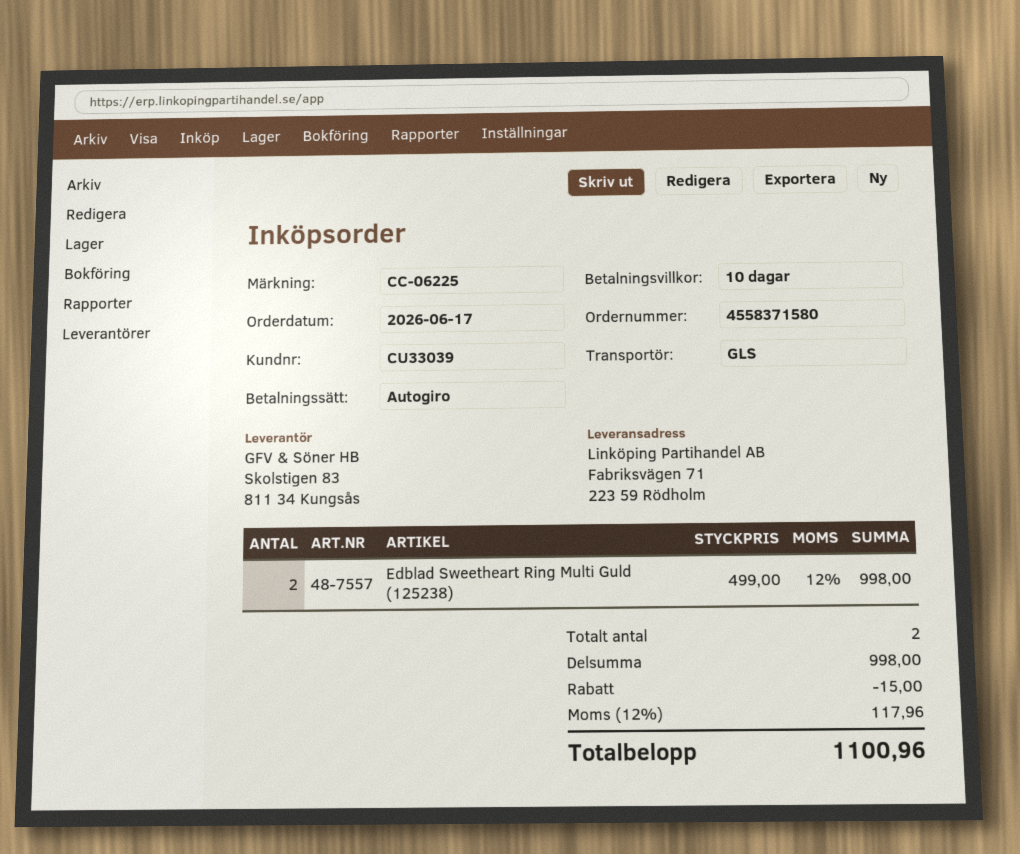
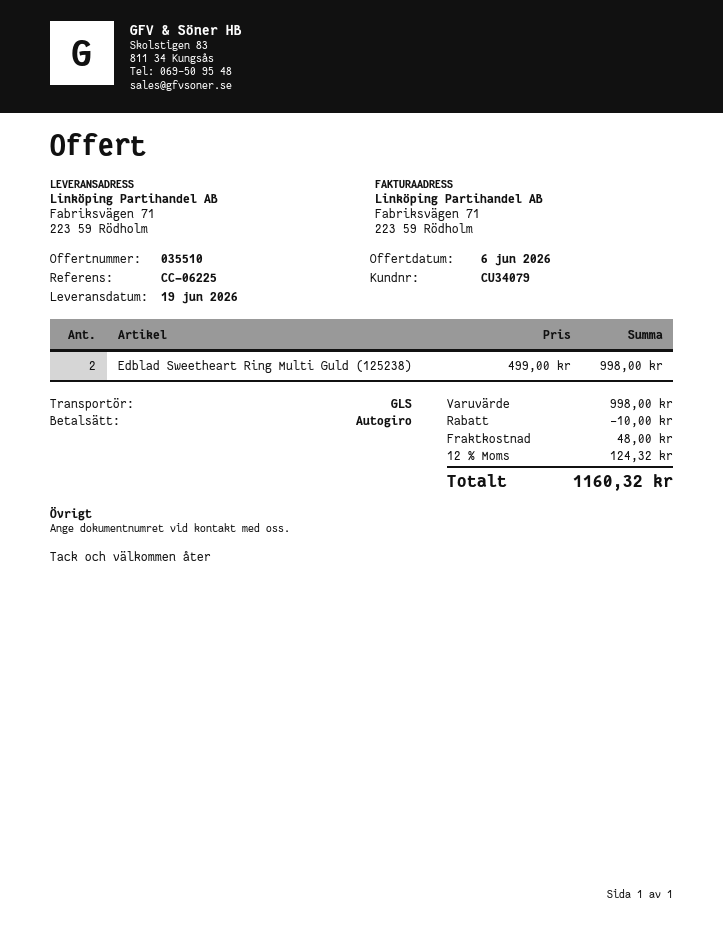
customer number: CU33039 -> CU34079
discount: 15.00 -> 10.00
shipping: none -> 48.00
tax: 12% = 117.96 -> 12% = 124.32
total: 1100.96 -> 1160.32

